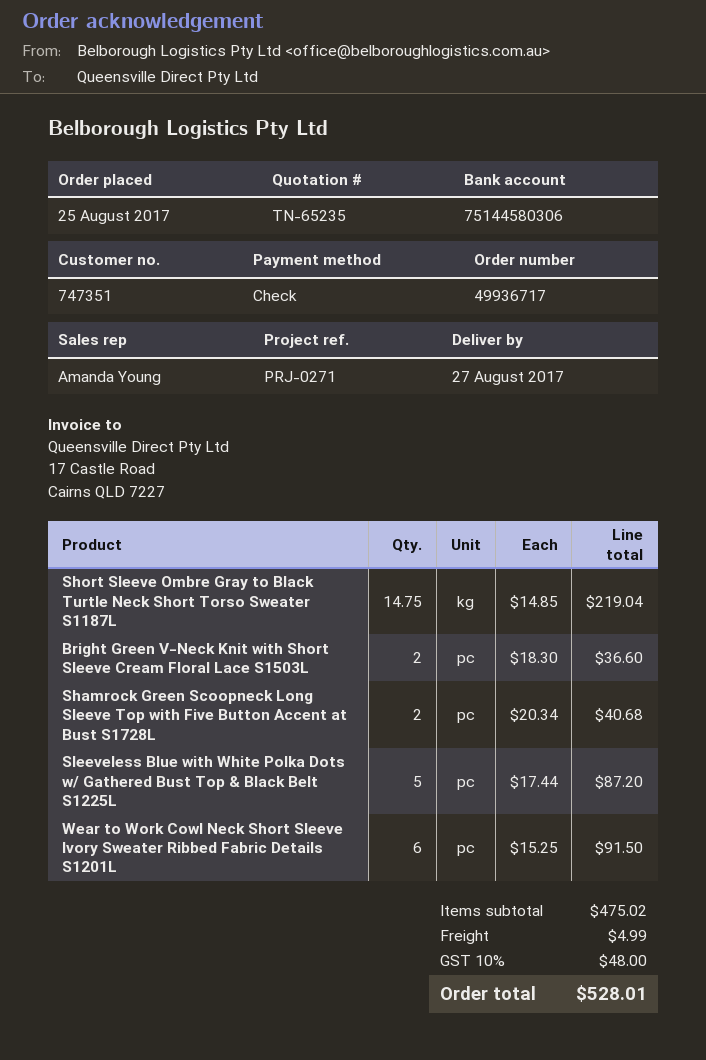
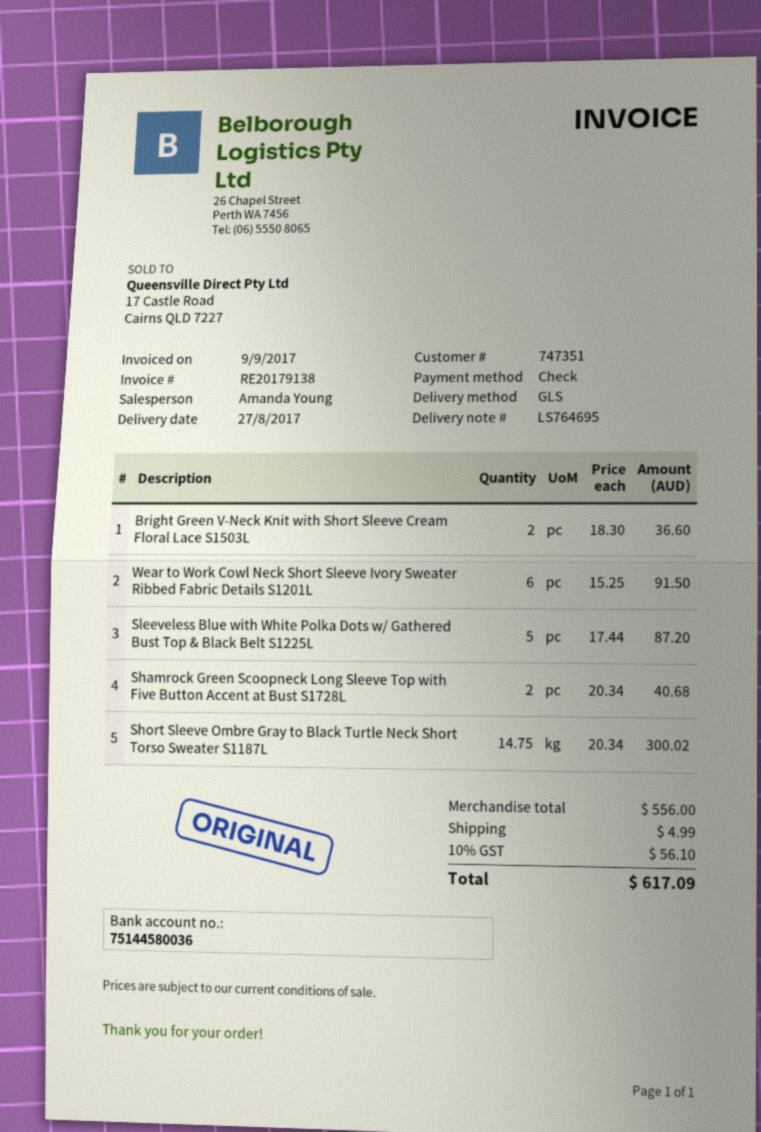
bank account: 75144580306 -> 75144580036
Short Sleeve Ombre Gray to Black Turtle Neck Short Torso Sweater S1187L: 14.75 x 14.85 = 219.04 -> 14.75 x 20.34 = 300.02
subtotal: 475.02 -> 556.00
tax: 10% = 48.00 -> 10% = 56.10
total: 528.01 -> 617.09

